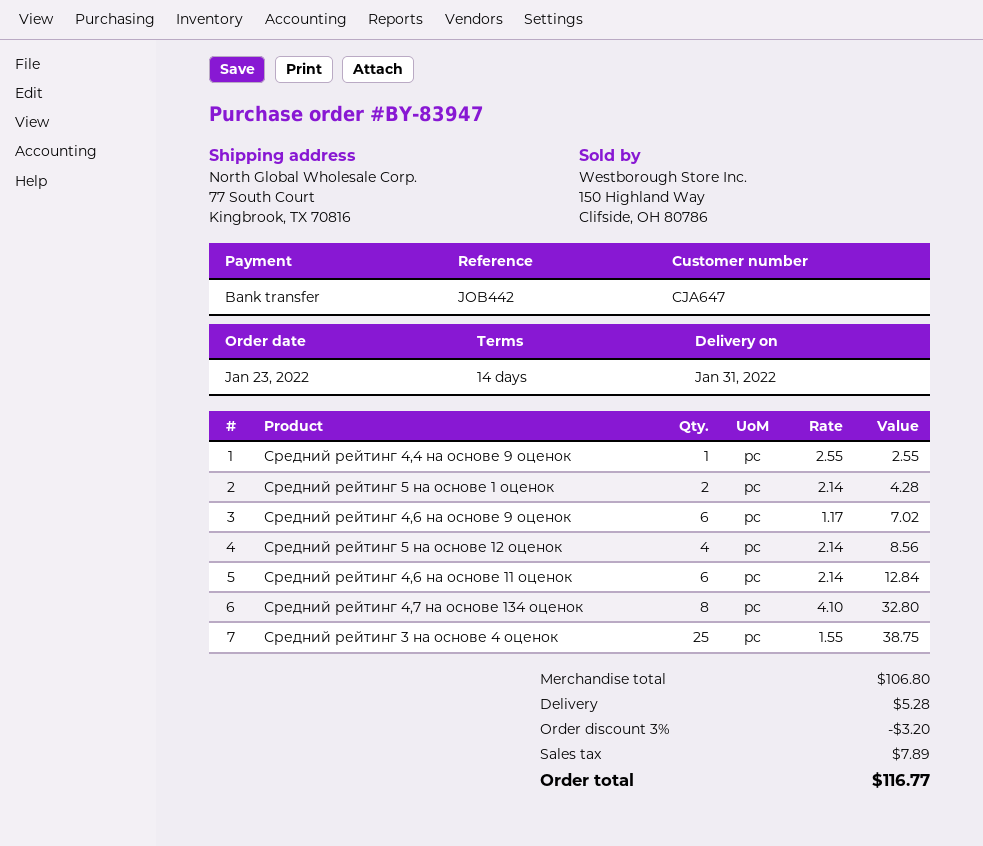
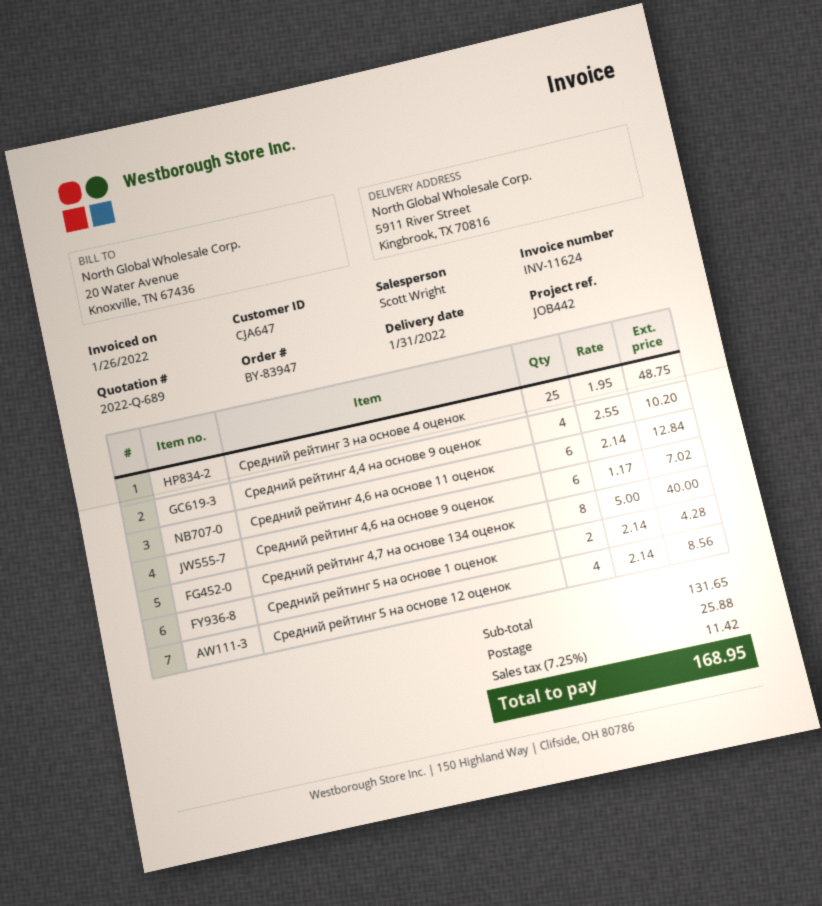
ship to: 77 South Court, Kingbrook, TX 70816 -> 5911 River Street, Kingbrook, TX 70816
Средний рейтинг 4,4 на основе 9 оценок: 1 x 2.55 = 2.55 -> 4 x 2.55 = 10.20
Средний рейтинг 4,7 на основе 134 оценок: 8 x 4.10 = 32.80 -> 8 x 5.00 = 40.00
Средний рейтинг 3 на основе 4 оценок: 25 x 1.55 = 38.75 -> 25 x 1.95 = 48.75
subtotal: 106.80 -> 131.65
discount: 3% = 3.20 -> none
shipping: 5.28 -> 25.88
tax: 7.89 -> 11.42
total: 116.77 -> 168.95

